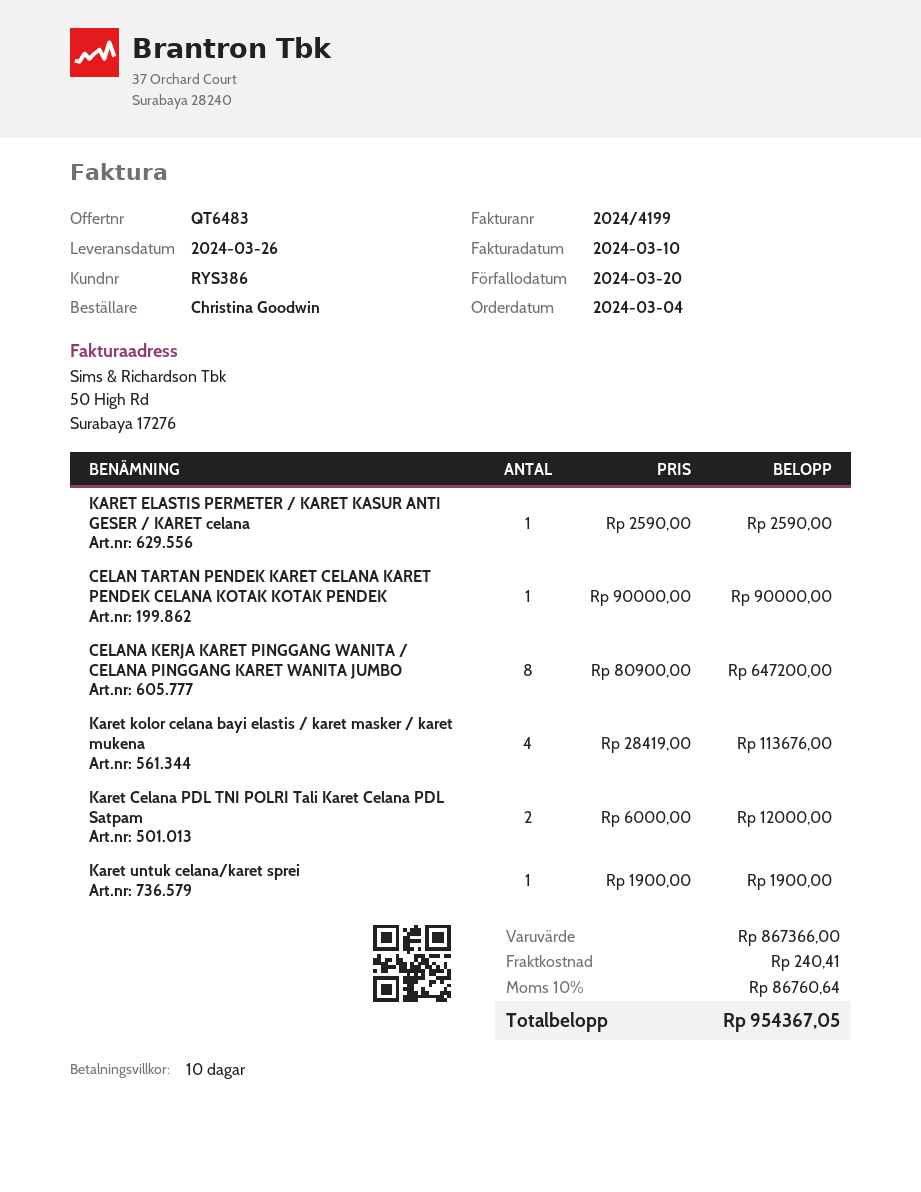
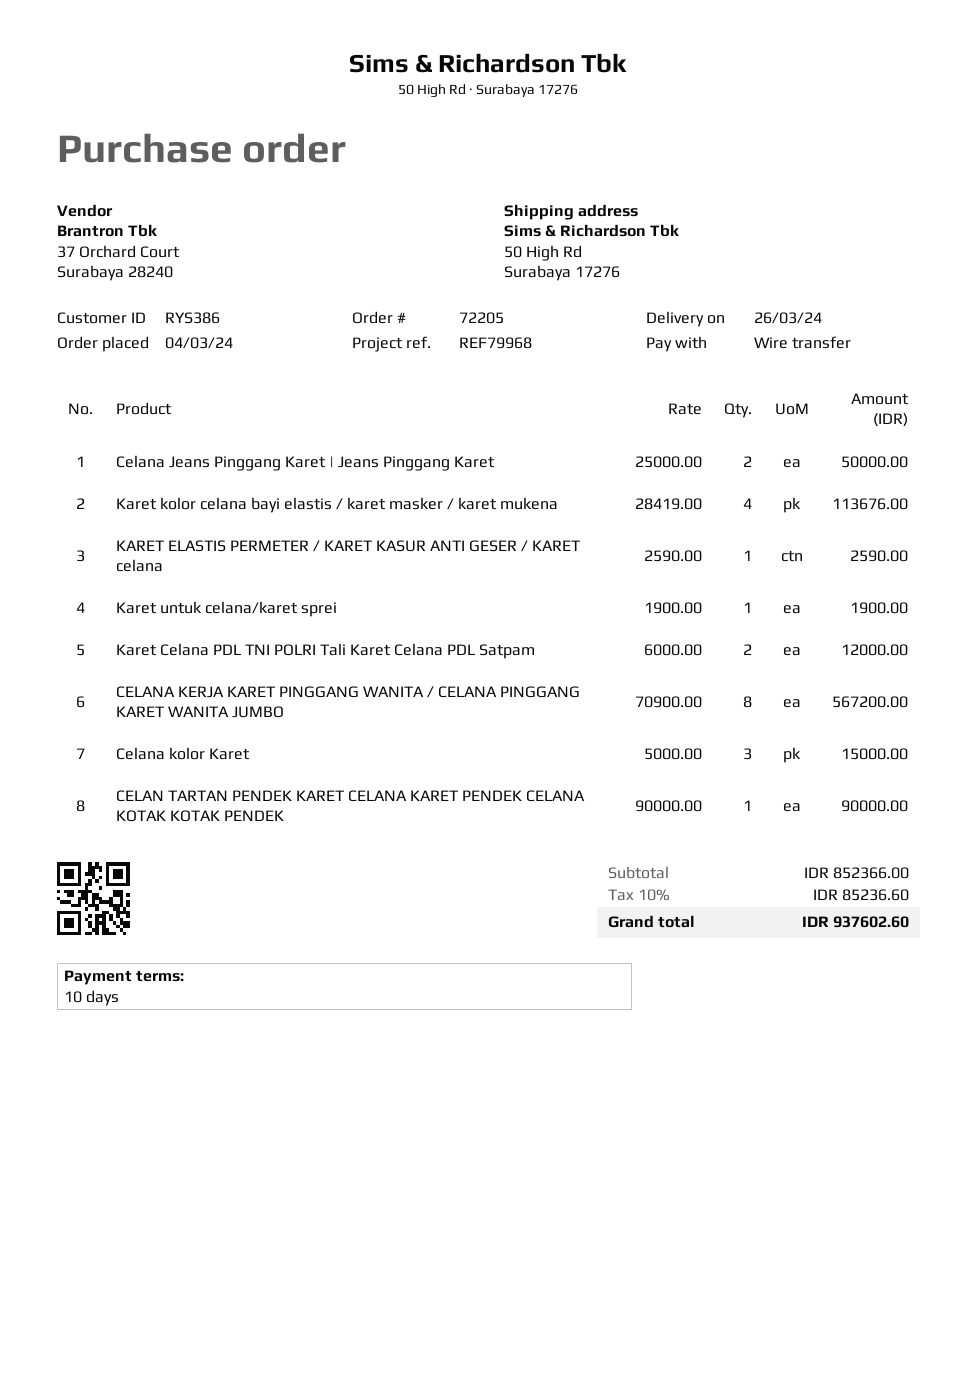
CELANA KERJA KARET PINGGANG WANITA / CELANA PINGGANG KARET WANITA JUMBO: 8 x 80900.00 = 647200.00 -> 8 x 70900.00 = 567200.00
Celana Jeans Pinggang Karet | Jeans Pinggang Karet: none -> 2 x 25000.00 = 50000.00
Celana kolor Karet: none -> 3 x 5000.00 = 15000.00
subtotal: 867366.00 -> 852366.00
shipping: 240.41 -> none
tax: 10% = 86760.64 -> 10% = 85236.60
total: 954367.05 -> 937602.60

